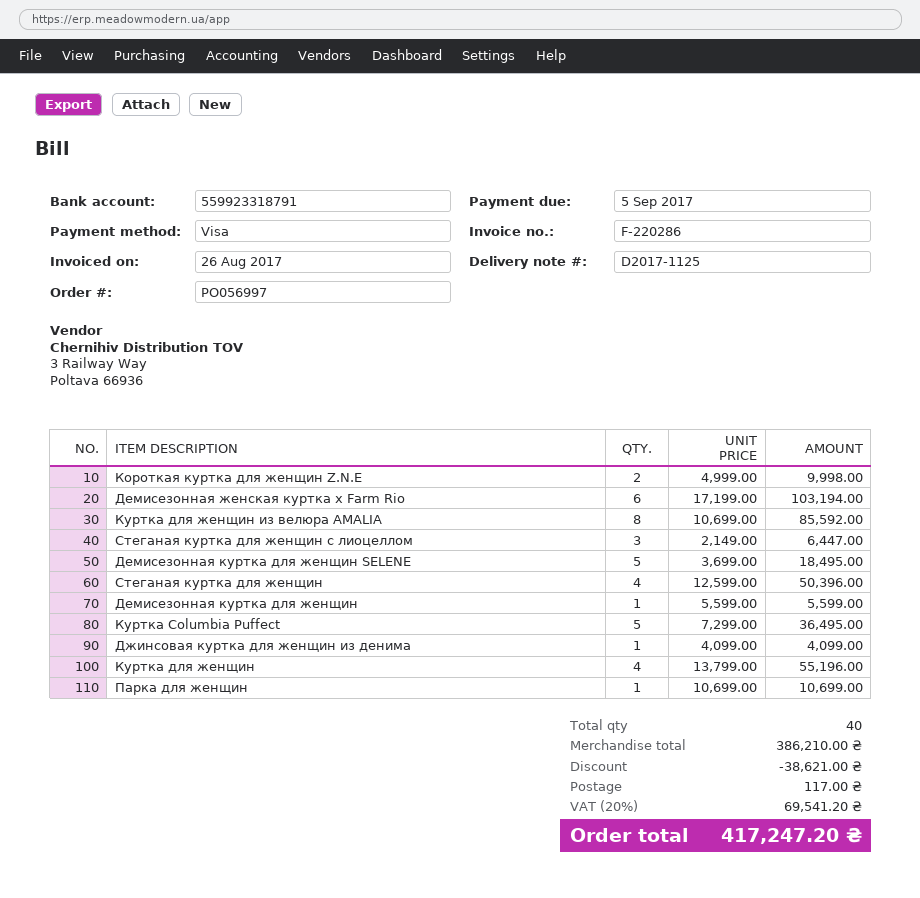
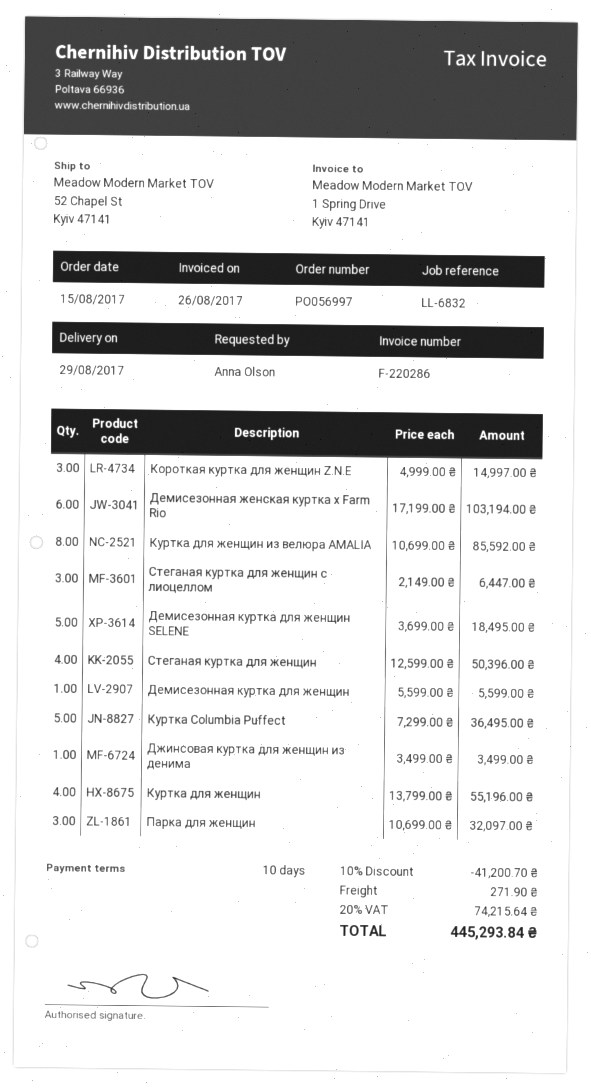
Короткая куртка для женщин Z.N.E: 2 x 4999.00 = 9998.00 -> 3 x 4999.00 = 14997.00
Джинсовая куртка для женщин из денима: 1 x 4099.00 = 4099.00 -> 1 x 3499.00 = 3499.00
Парка для женщин: 1 x 10699.00 = 10699.00 -> 3 x 10699.00 = 32097.00
discount: 38621.00 -> 41200.70
shipping: 117.00 -> 271.90
tax: 20% = 69541.20 -> 20% = 74215.64
total: 417247.20 -> 445293.84

